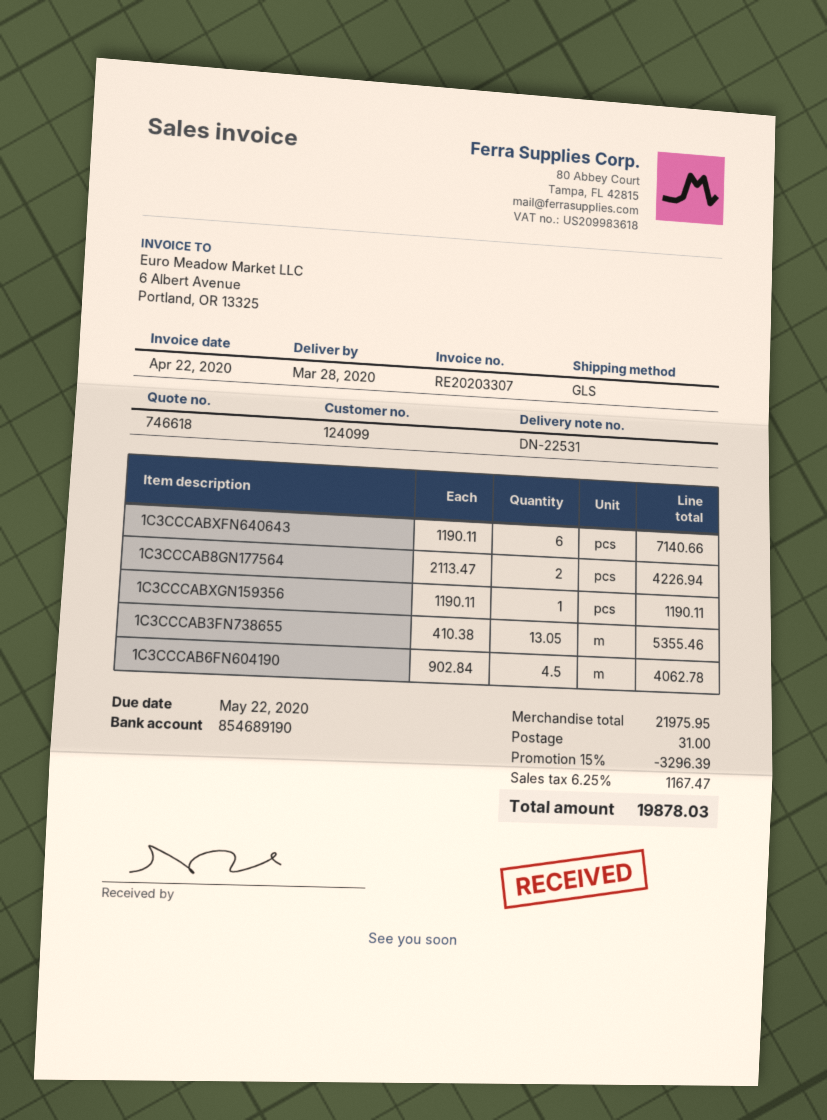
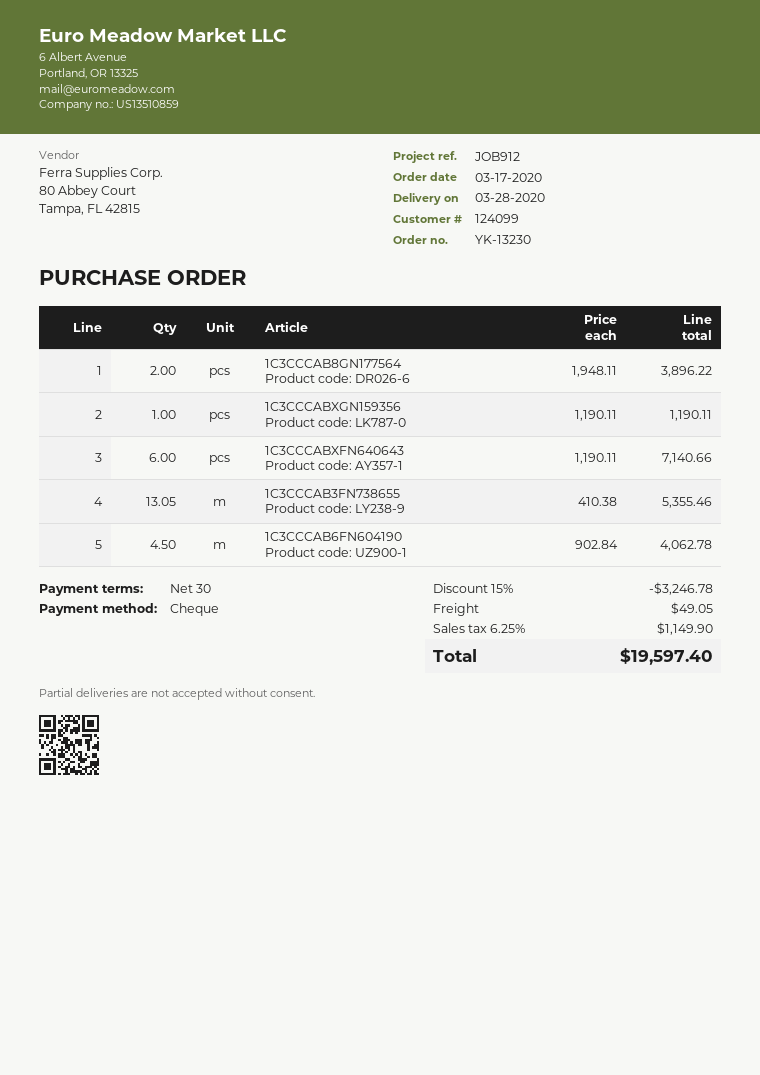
1C3CCCAB8GN177564: 2 x 2113.47 = 4226.94 -> 2 x 1948.11 = 3896.22
discount: 15% = 3296.39 -> 15% = 3246.78
shipping: 31.00 -> 49.05
tax: 6.25% = 1167.47 -> 6.25% = 1149.90
total: 19878.03 -> 19597.40

